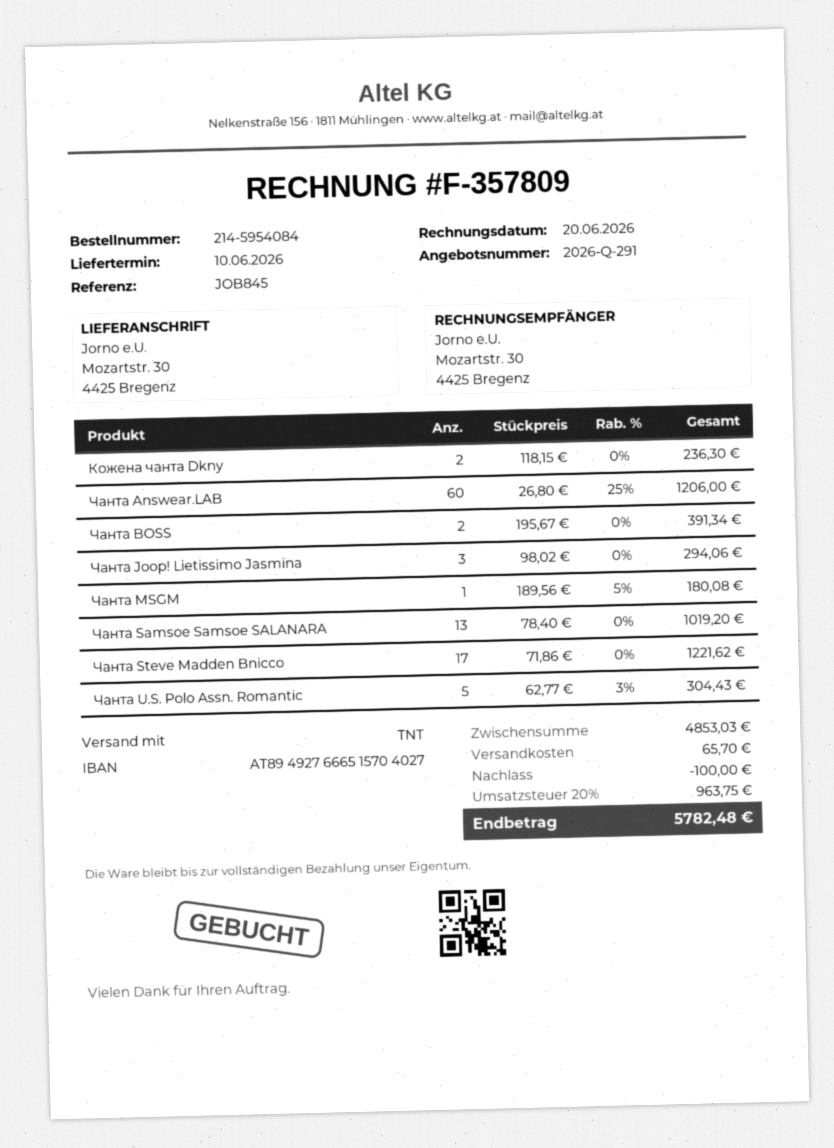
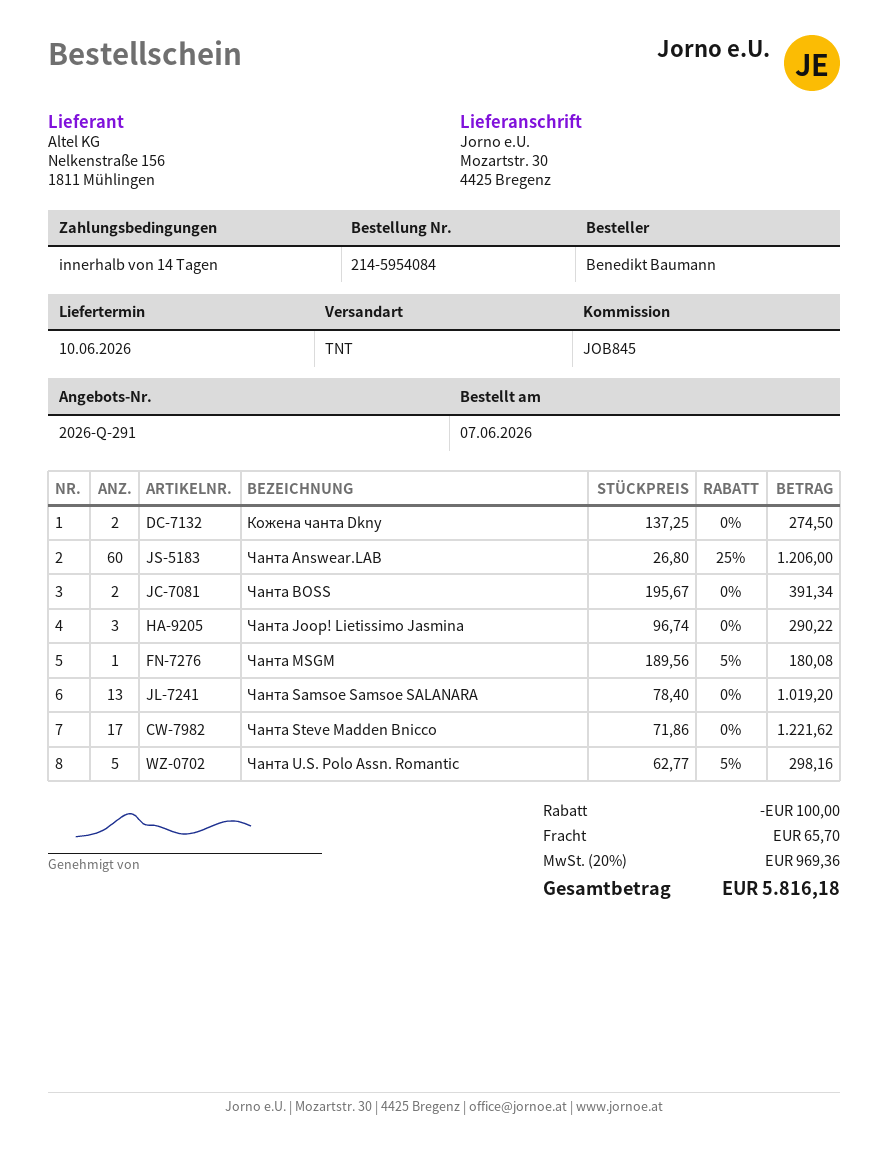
Кожена чанта Dkny: 2 x 118.15 = 236.30 -> 2 x 137.25 = 274.50
Чанта Joop! Lietissimo Jasmina: 3 x 98.02 = 294.06 -> 3 x 96.74 = 290.22
Чанта U.S. Polo Assn. Romantic: 5 x 62.77 - 3% = 304.43 -> 5 x 62.77 - 5% = 298.16
tax: 20% = 963.75 -> 20% = 969.36
total: 5782.48 -> 5816.18

